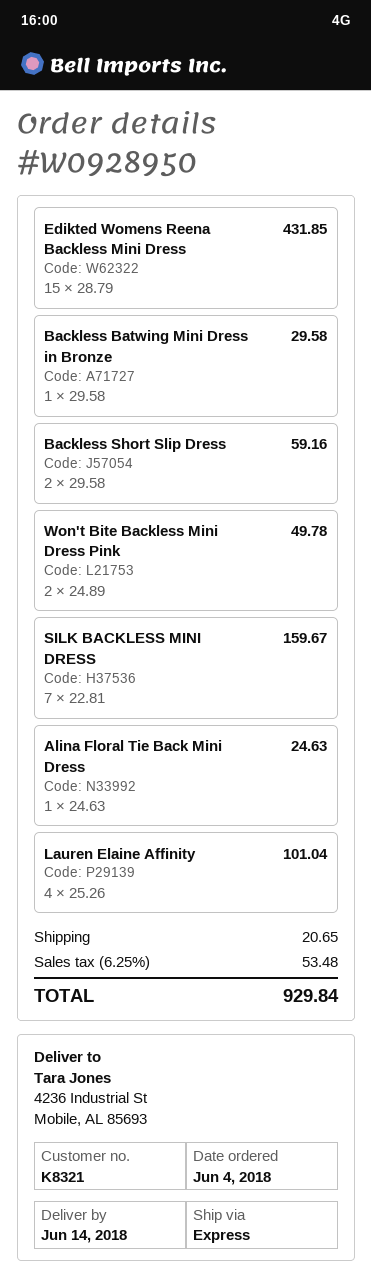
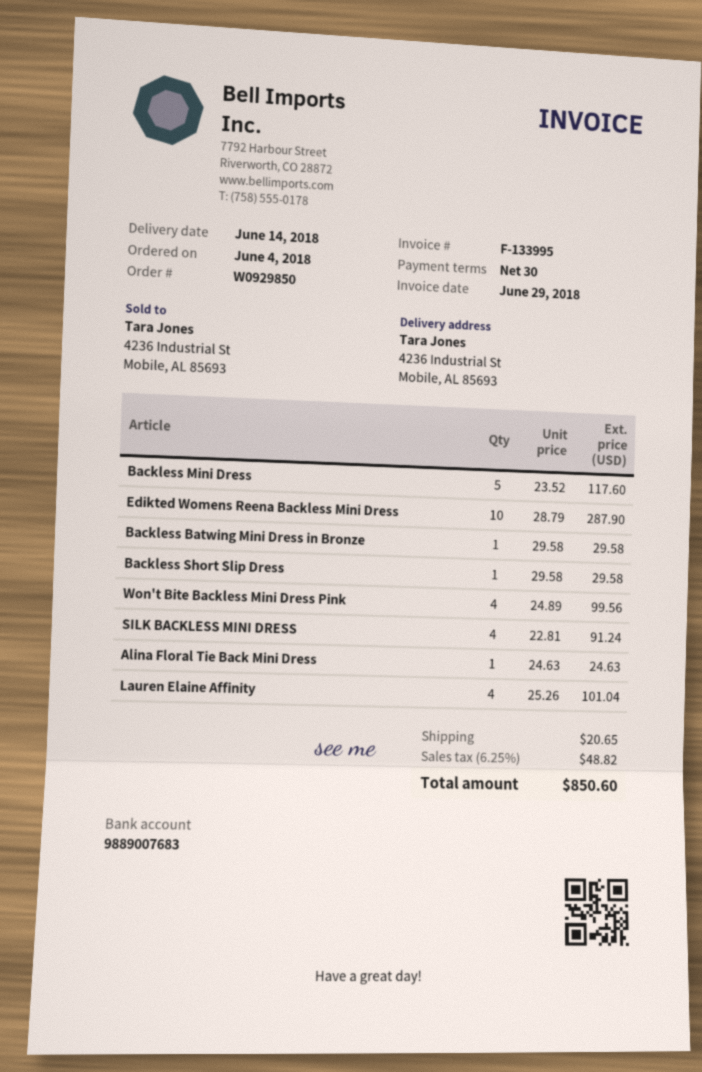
order number: W0928950 -> W0929850
Edikted Womens Reena Backless Mini Dress: 15 x 28.79 = 431.85 -> 10 x 28.79 = 287.90
Backless Short Slip Dress: 2 x 29.58 = 59.16 -> 1 x 29.58 = 29.58
Won't Bite Backless Mini Dress Pink: 2 x 24.89 = 49.78 -> 4 x 24.89 = 99.56
SILK BACKLESS MINI DRESS: 7 x 22.81 = 159.67 -> 4 x 22.81 = 91.24
Backless Mini Dress: none -> 5 x 23.52 = 117.60
tax: 6.25% = 53.48 -> 6.25% = 48.82
total: 929.84 -> 850.60

